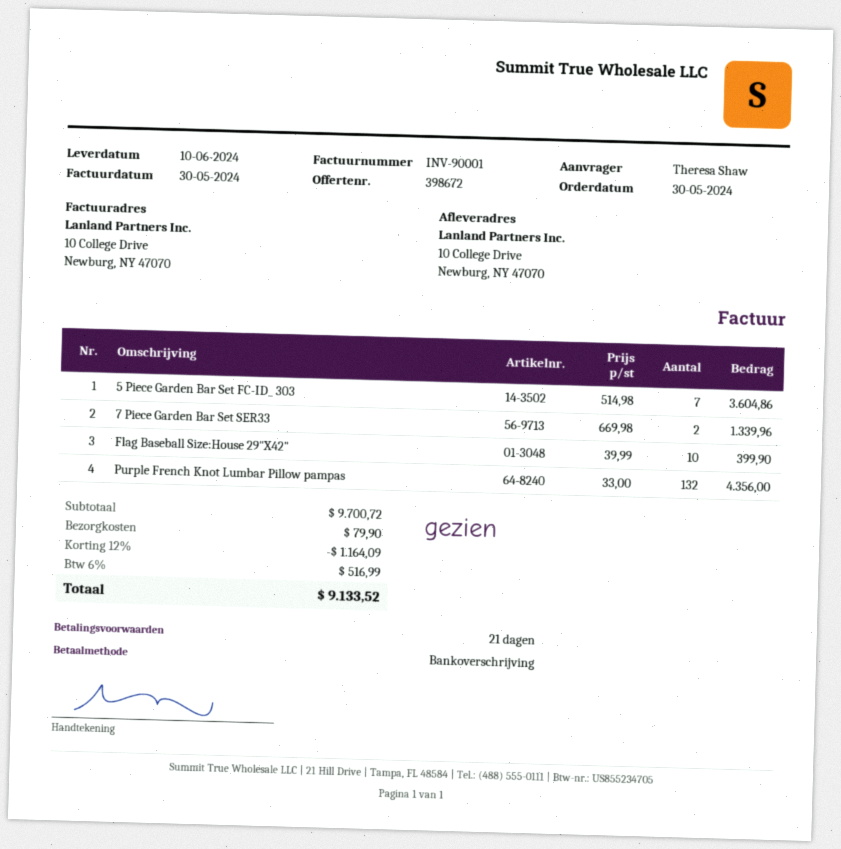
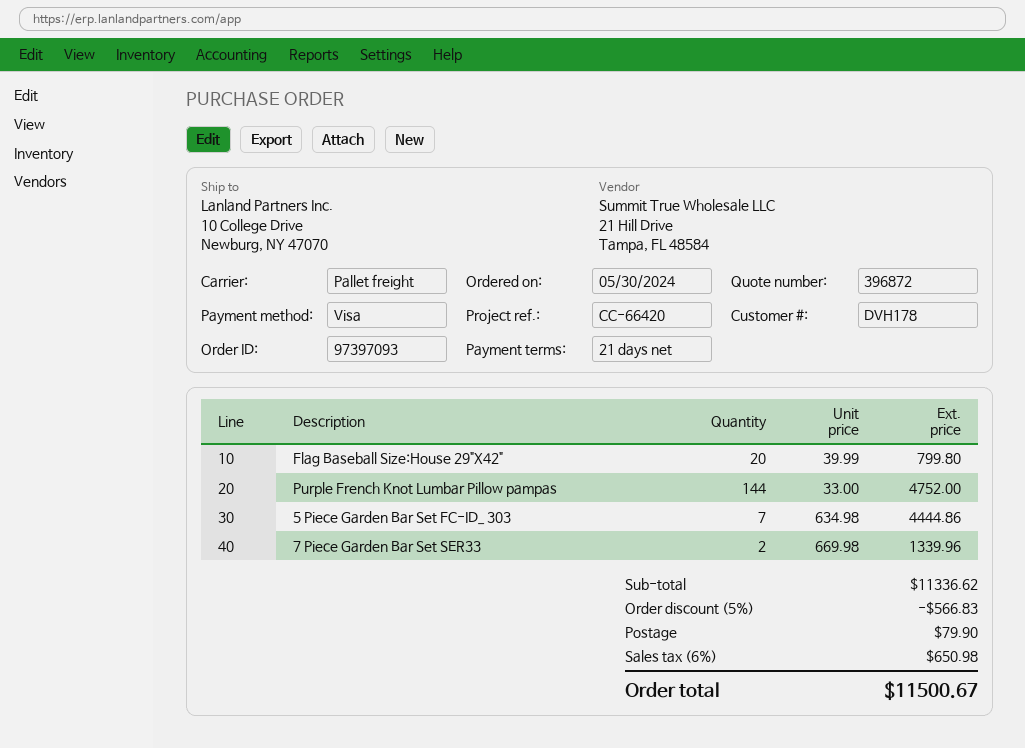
quote number: 398672 -> 396872
payment method: bank transfer -> Visa
5 Piece Garden Bar Set FC-ID_ 303: 7 x 514.98 = 3604.86 -> 7 x 634.98 = 4444.86
Flag Baseball Size:House 29"X42": 10 x 39.99 = 399.90 -> 20 x 39.99 = 799.80
Purple French Knot Lumbar Pillow pampas: 132 x 33.00 = 4356.00 -> 144 x 33.00 = 4752.00
subtotal: 9700.72 -> 11336.62
discount: 12% = 1164.09 -> 5% = 566.83
tax: 6% = 516.99 -> 6% = 650.98
total: 9133.52 -> 11500.67

